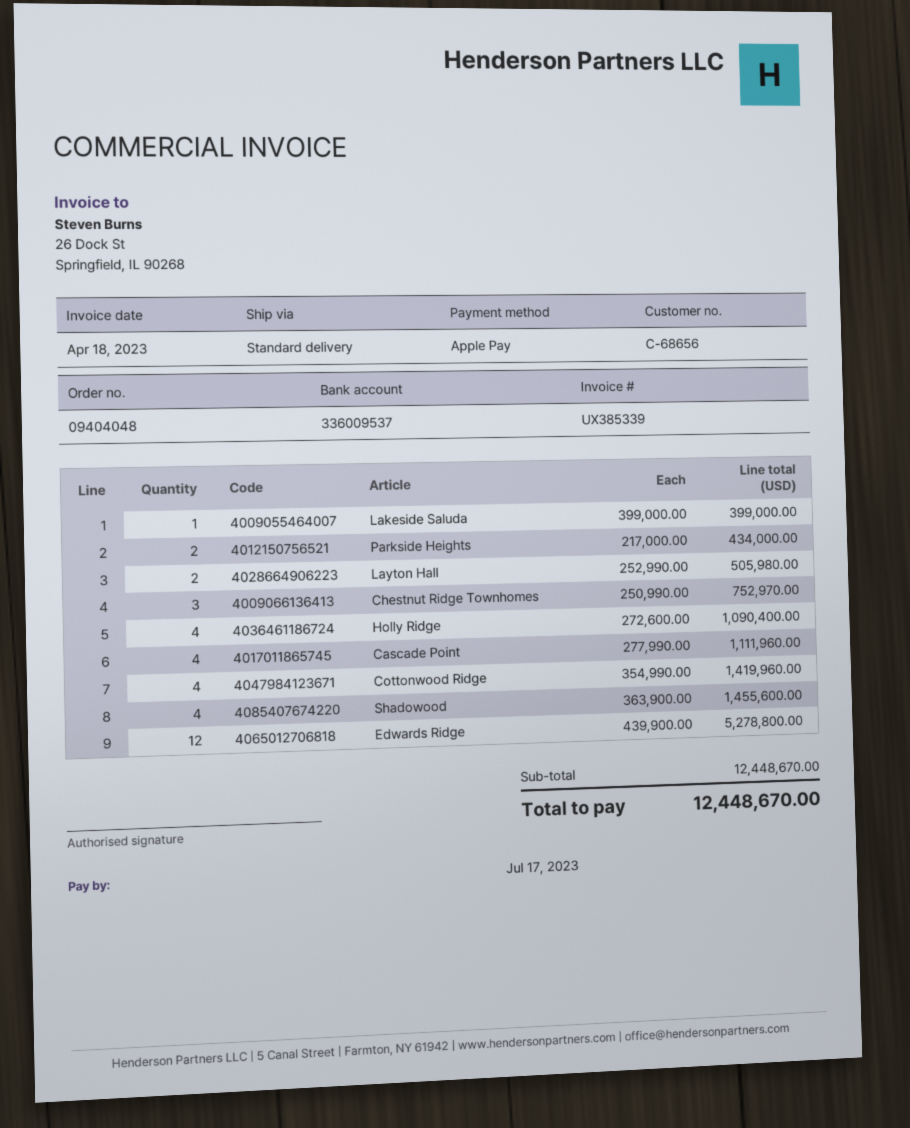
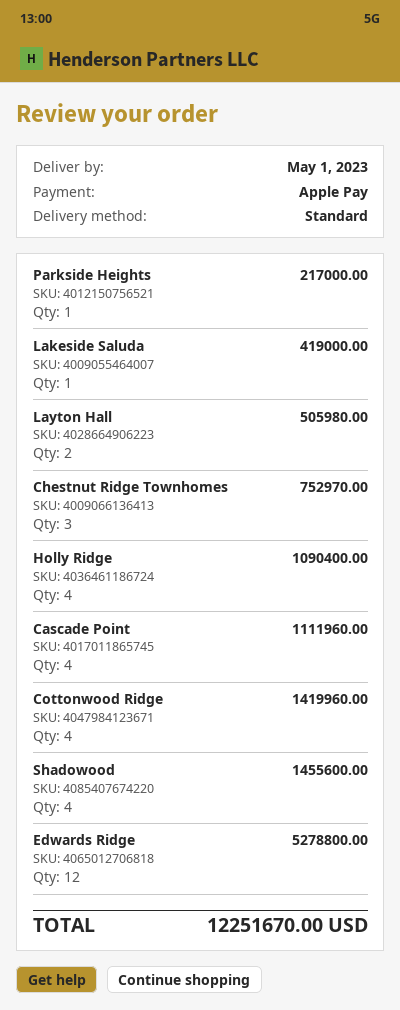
Lakeside Saluda: 1 for 399000.00 -> 1 for 419000.00
Parkside Heights: 2 for 434000.00 -> 1 for 217000.00
total: 12448670.00 -> 12251670.00

